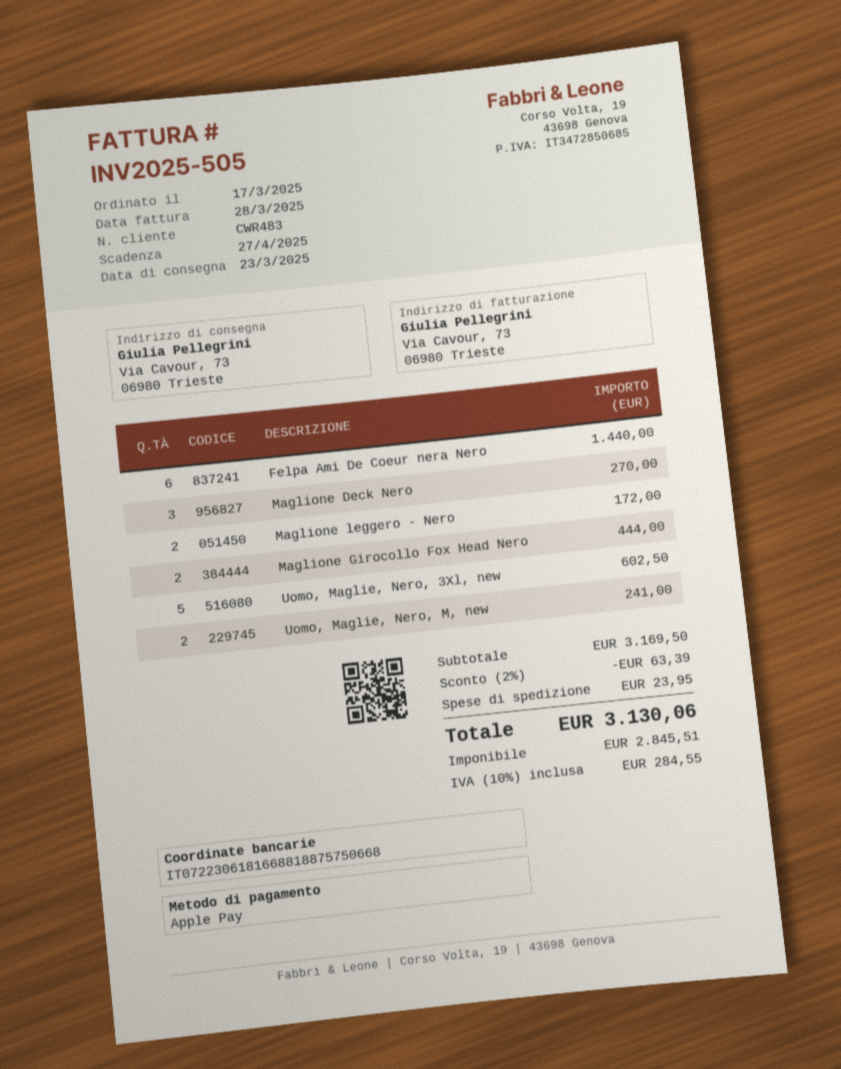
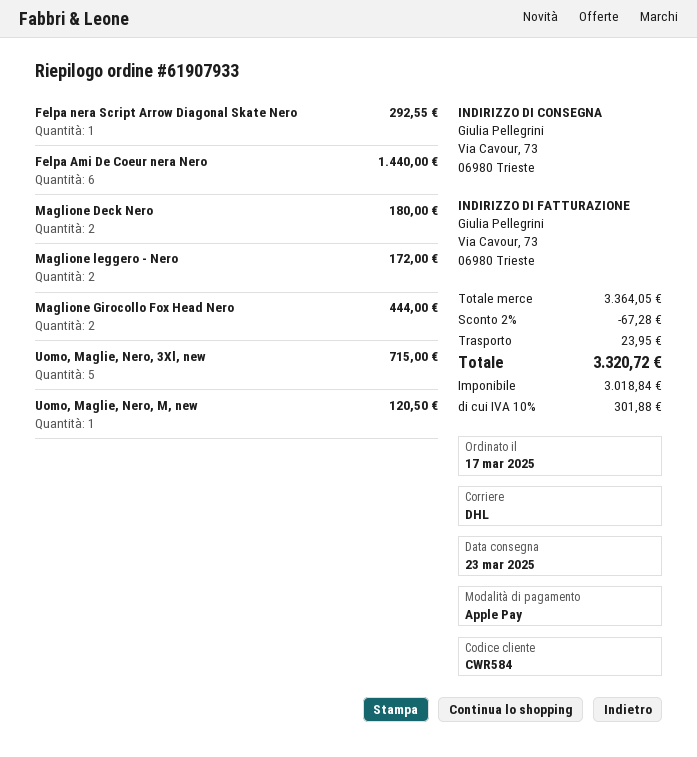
customer number: CWR483 -> CWR584
Maglione Deck Nero: 3 for 270.00 -> 2 for 180.00
Uomo, Maglie, Nero, 3Xl, new: 5 for 602.50 -> 5 for 715.00
Uomo, Maglie, Nero, M, new: 2 for 241.00 -> 1 for 120.50
Felpa nera Script Arrow Diagonal Skate Nero: none -> 1 for 292.55
subtotal: 3169.50 -> 3364.05
discount: 2% = 63.39 -> 2% = 67.28
net: 2845.51 -> 3018.84
tax: 10% = 284.55 -> 10% = 301.88
total: 3130.06 -> 3320.72

